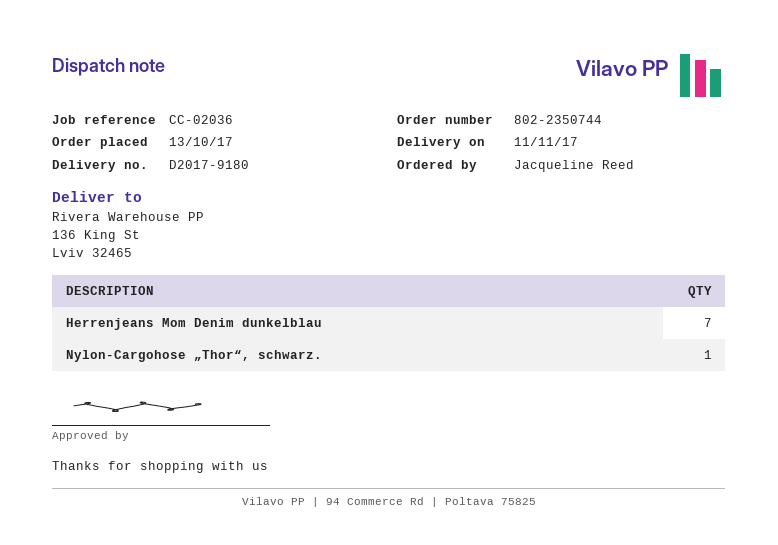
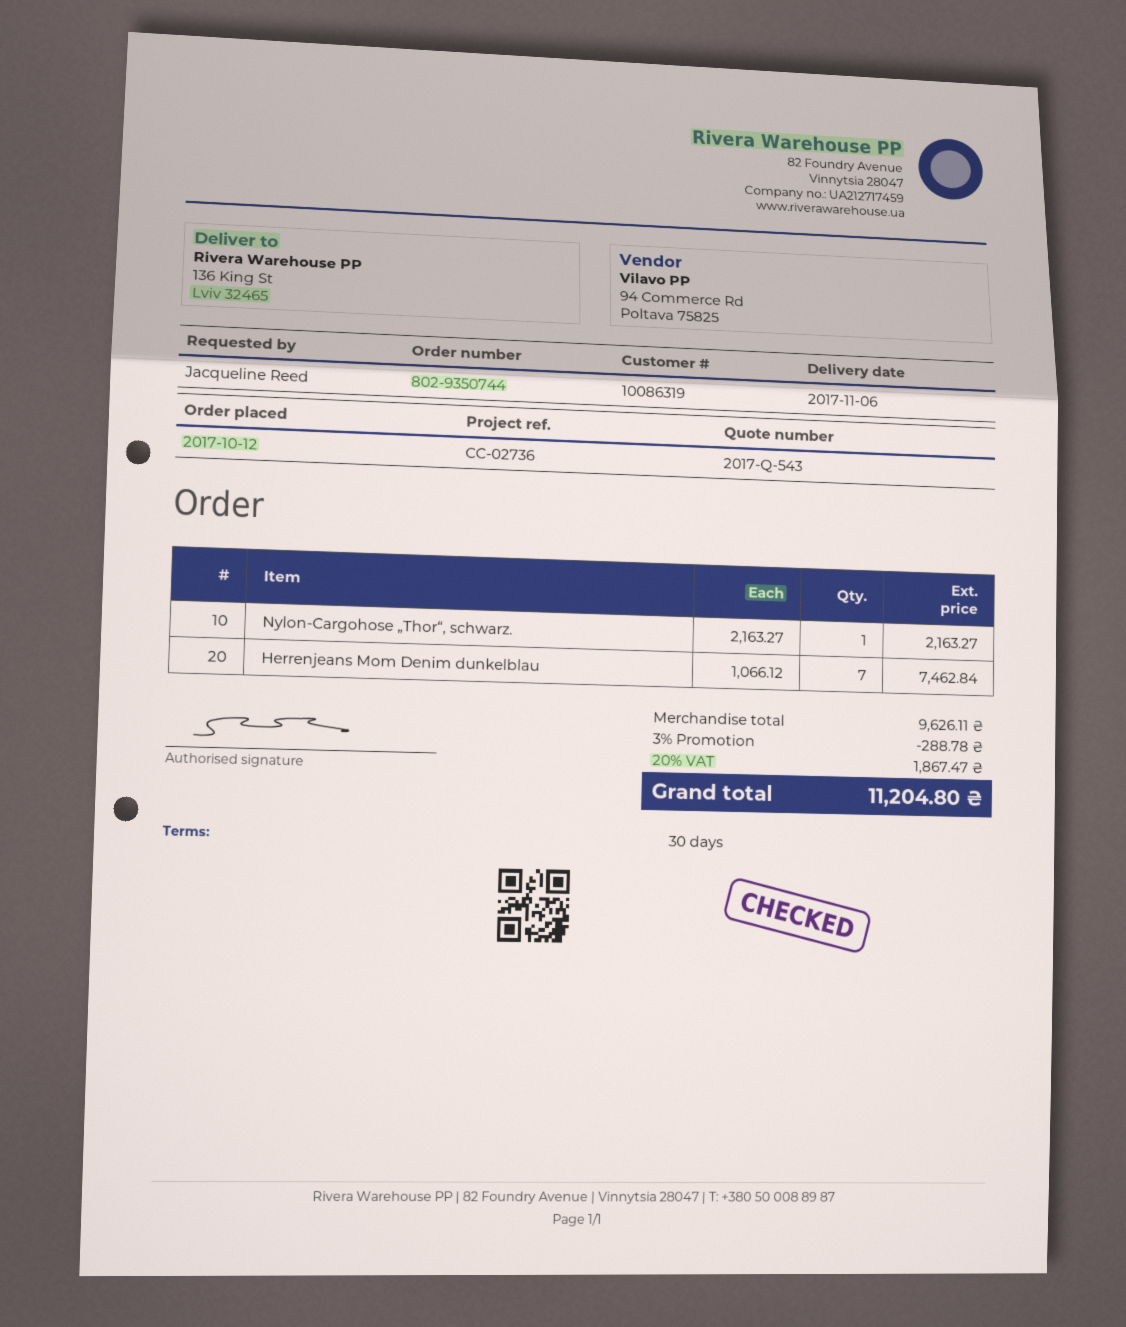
order number: 802-2350744 -> 802-9350744
order date: 2017-10-13 -> 2017-10-12
delivery date: 2017-11-11 -> 2017-11-06
reference: CC-02036 -> CC-02736

